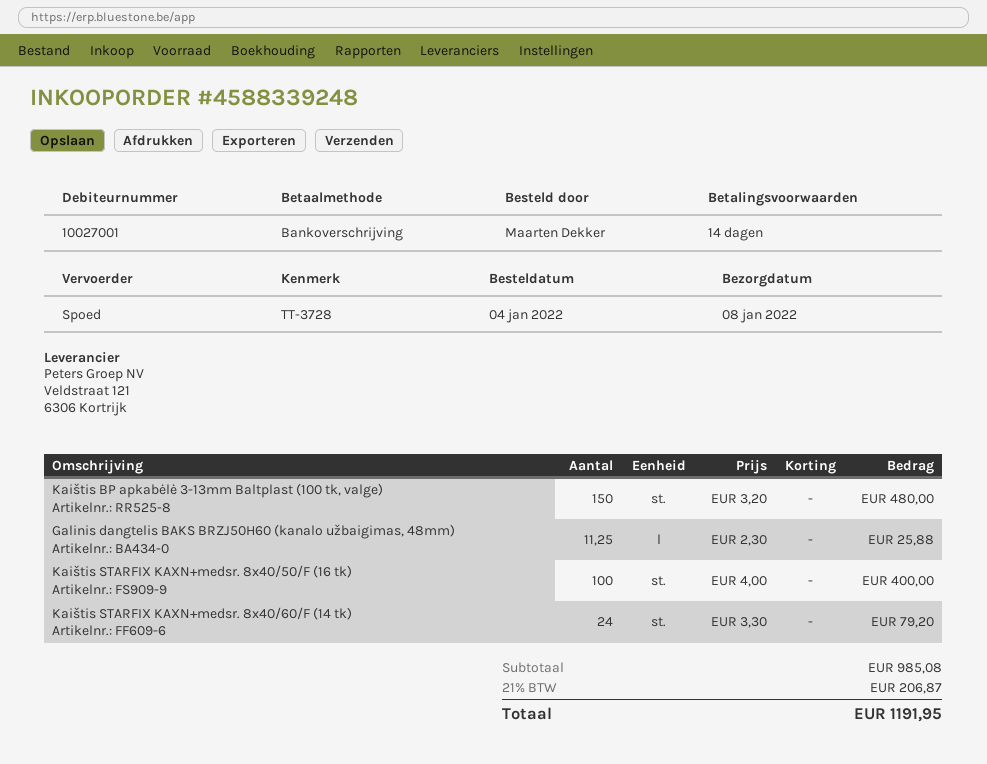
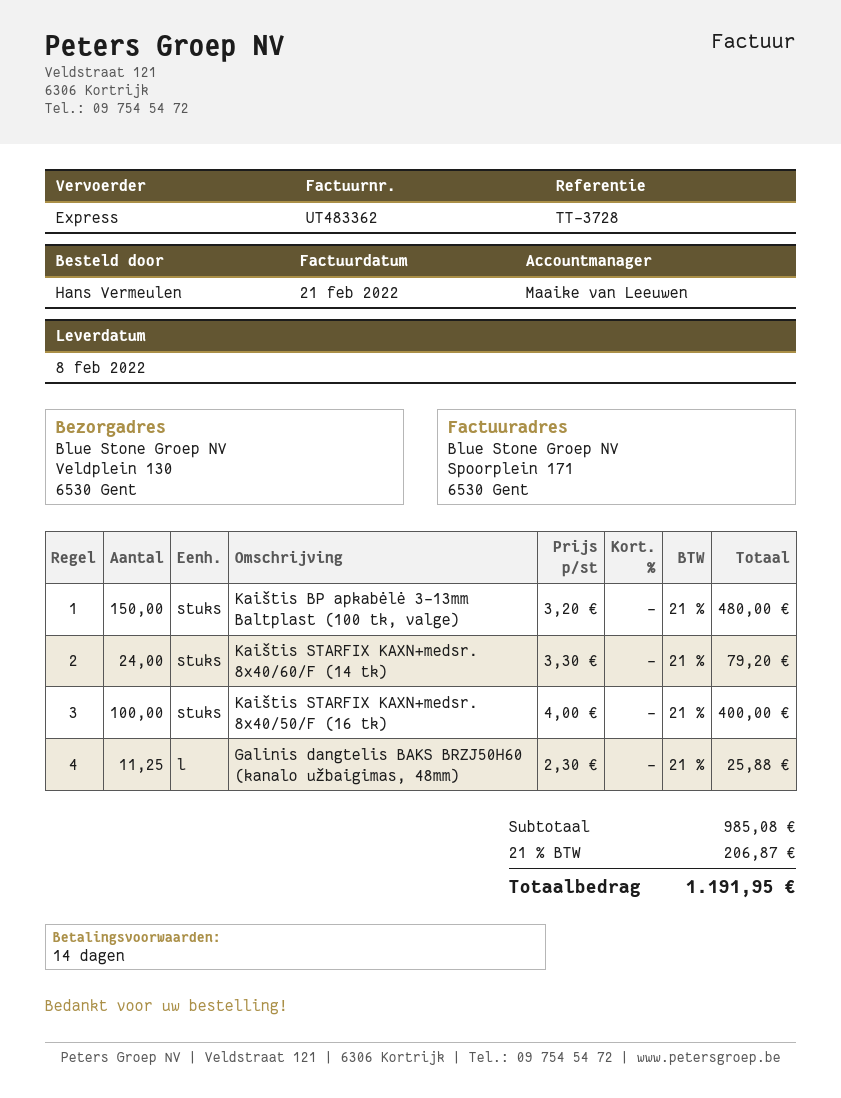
delivery date: 2022-01-08 -> 2022-02-08
ordered by: Maarten Dekker -> Hans Vermeulen

